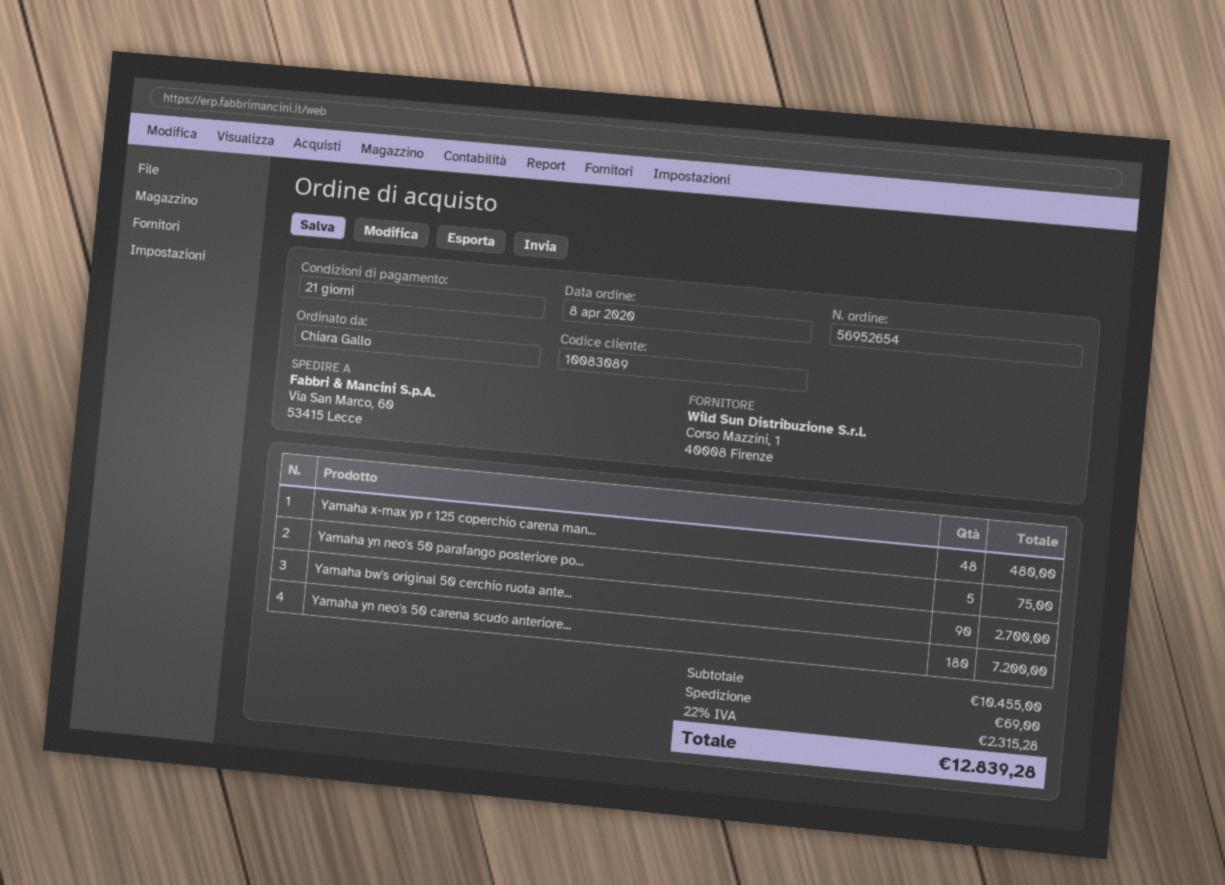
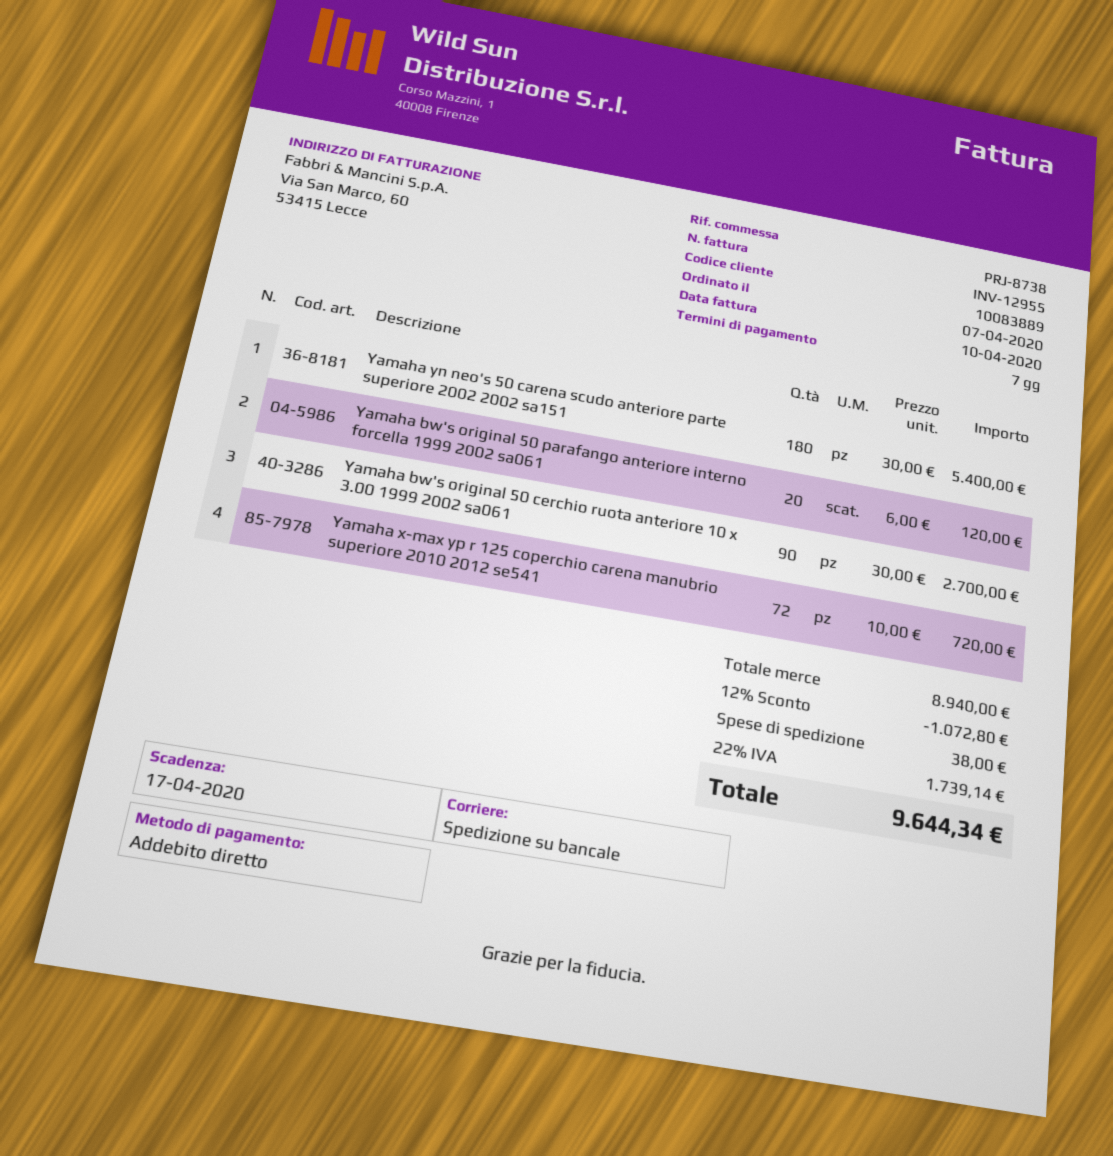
order date: 2020-04-08 -> 2020-04-07
payment terms: 21 days -> 7 days
customer number: 10083089 -> 10083889
Yamaha x-max yp r 125 coperchio carena man...: 48 for 480.00 -> 72 for 720.00
Yamaha yn neo's 50 parafango posteriore po...: 5 for 75.00 -> none
Yamaha yn neo's 50 carena scudo anteriore...: 180 for 7200.00 -> 180 for 5400.00
Yamaha bw's original 50 parafango anteriore interno forcella 1999 2002 sa061: none -> 20 for 120.00
subtotal: 10455.00 -> 8940.00
discount: none -> 12% = 1072.80
shipping: 69.00 -> 38.00
tax: 22% = 2315.28 -> 22% = 1739.14
total: 12839.28 -> 9644.34

